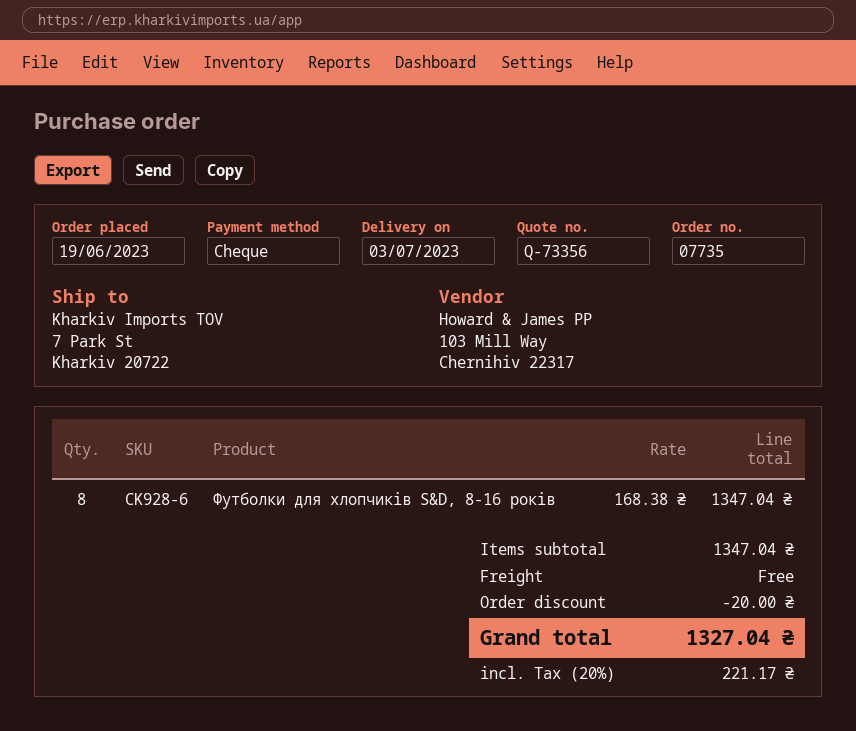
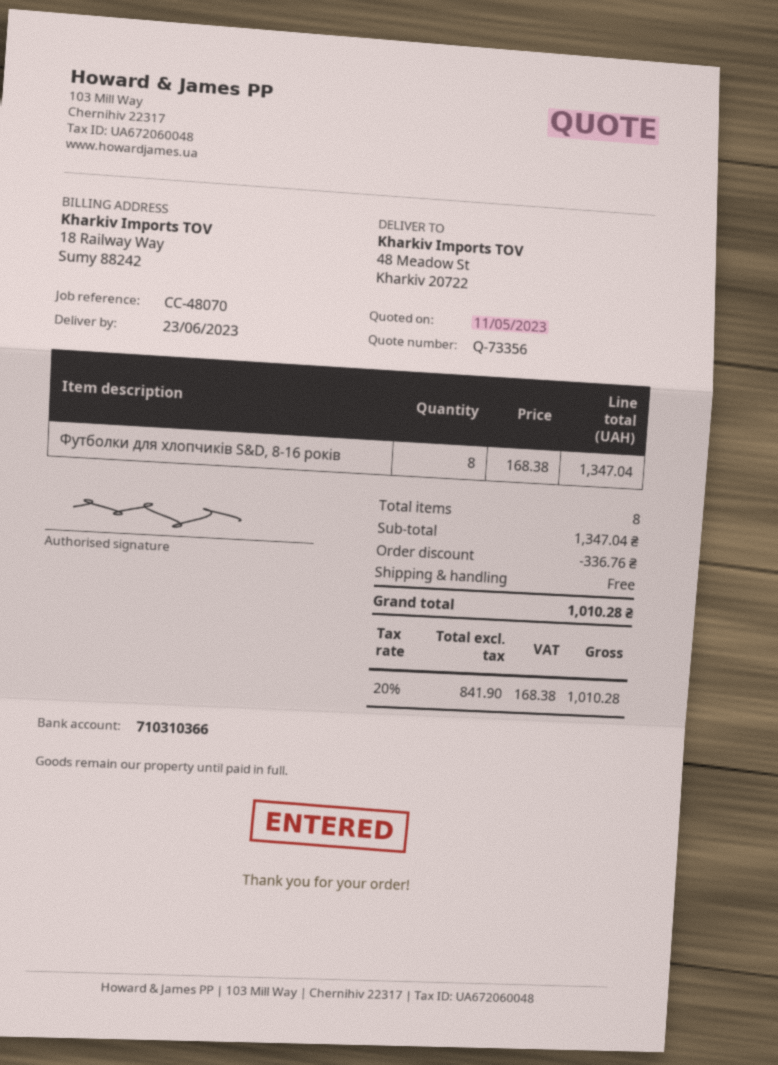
delivery date: 2023-07-03 -> 2023-06-23
ship to: 7 Park St, Kharkiv 20722 -> 48 Meadow St, Kharkiv 20722
discount: 20.00 -> 336.76
tax: 20% = 221.17 -> 20% = 168.38
total: 1327.04 -> 1010.28

